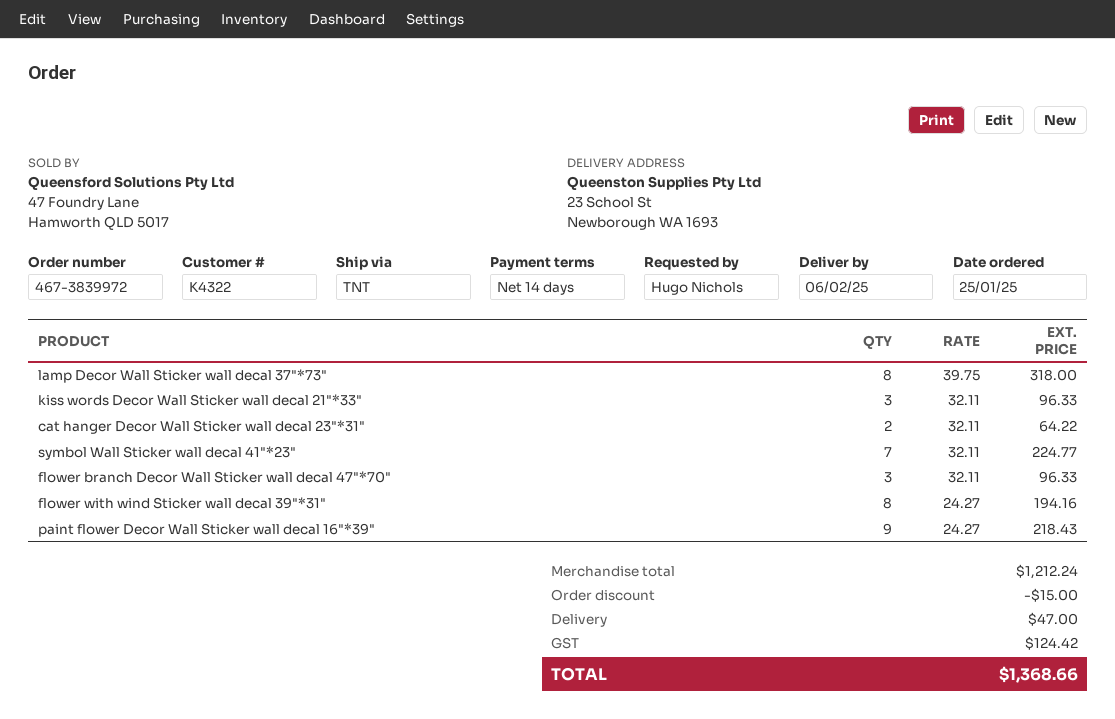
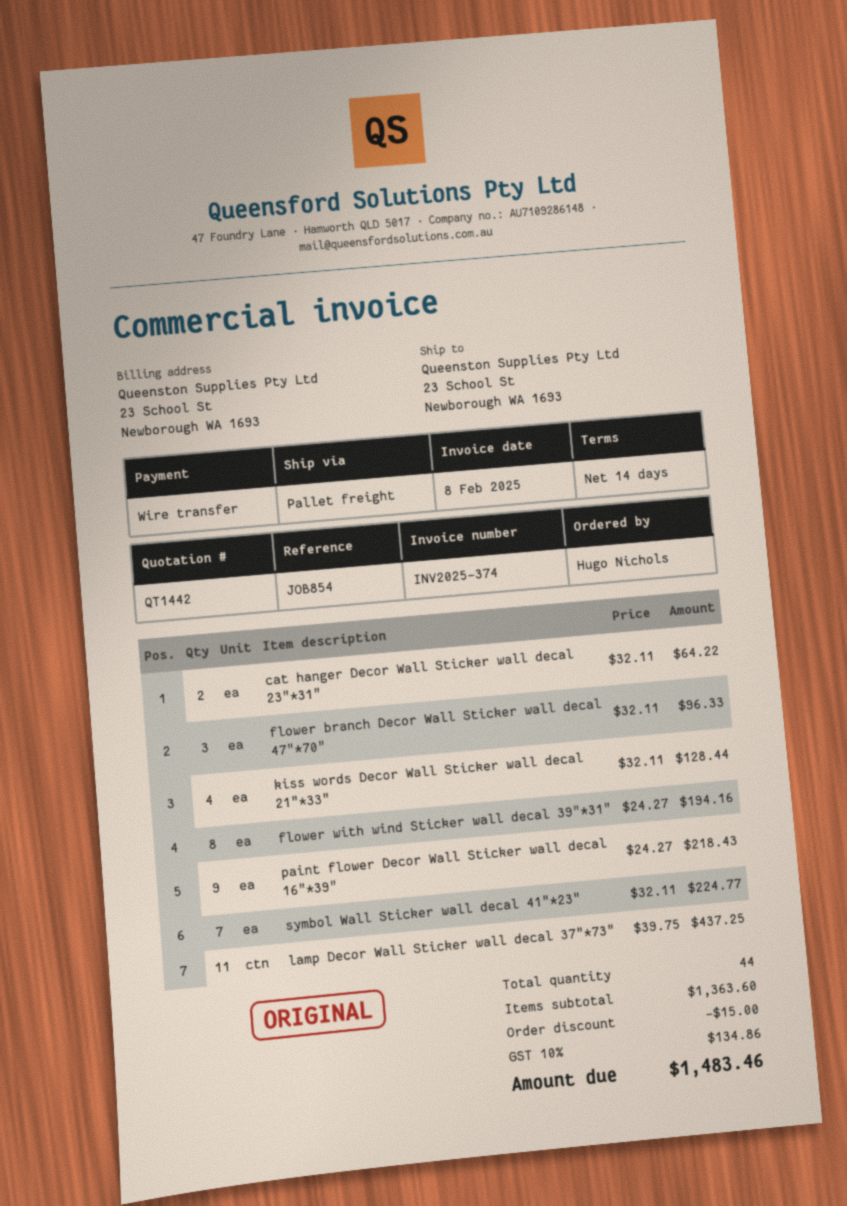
shipping method: TNT -> pallet freight
lamp Decor Wall Sticker wall decal 37"*73": 8 x 39.75 = 318.00 -> 11 x 39.75 = 437.25
kiss words Decor Wall Sticker wall decal 21"*33": 3 x 32.11 = 96.33 -> 4 x 32.11 = 128.44
subtotal: 1212.24 -> 1363.60
shipping: 47.00 -> none
tax: 124.42 -> 134.86
total: 1368.66 -> 1483.46

